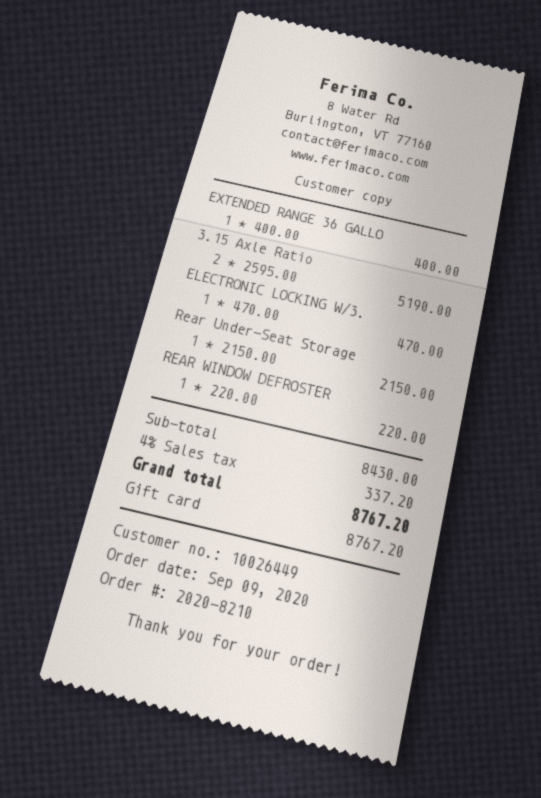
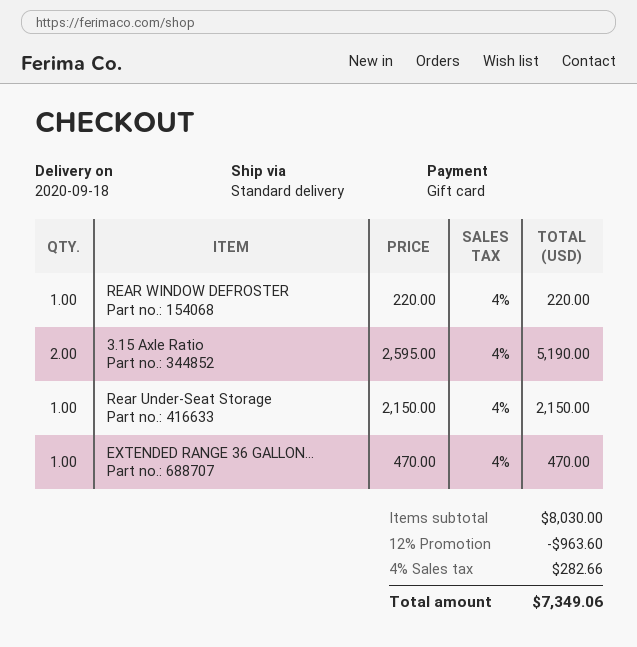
EXTENDED RANGE 36 GALLO: 1 x 400.00 = 400.00 -> 1 x 470.00 = 470.00
ELECTRONIC LOCKING W/3.: 1 x 470.00 = 470.00 -> none
subtotal: 8430.00 -> 8030.00
discount: none -> 12% = 963.60
tax: 4% = 337.20 -> 4% = 282.66
total: 8767.20 -> 7349.06

